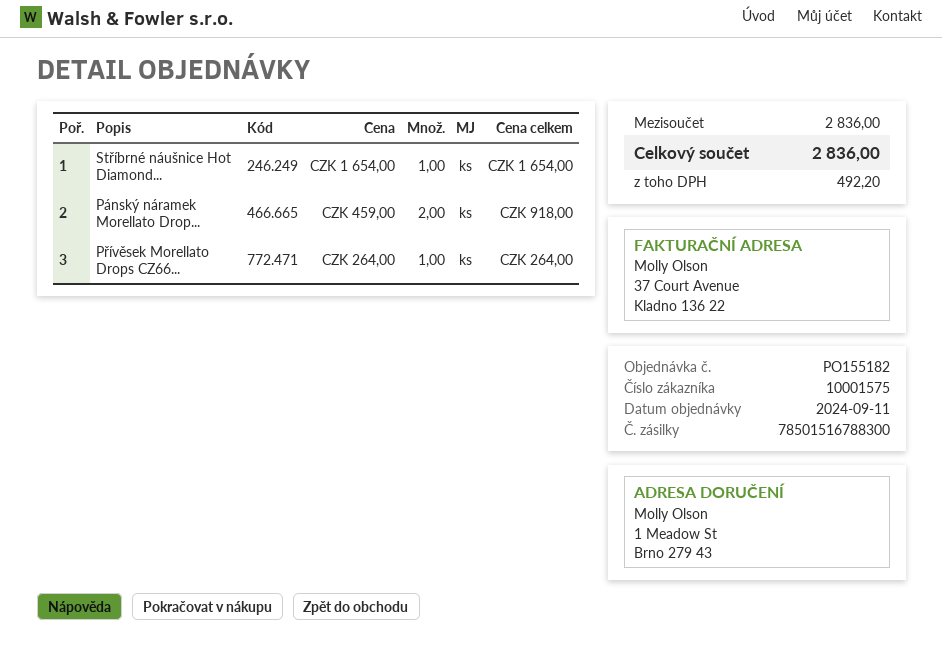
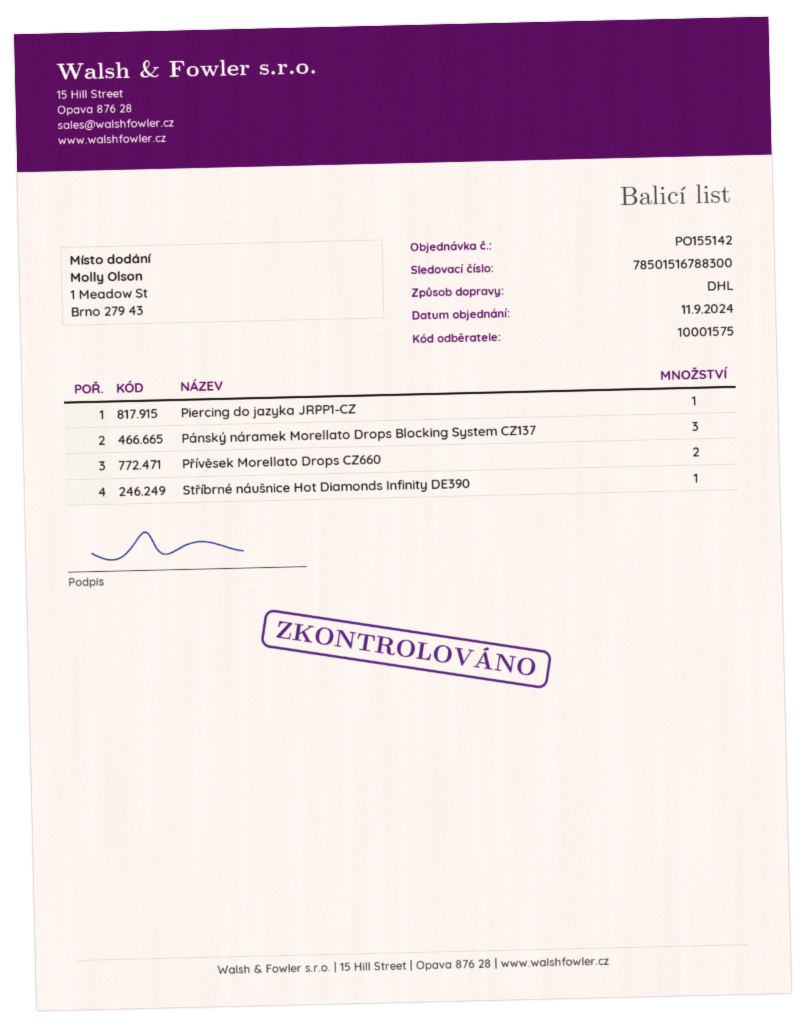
order number: PO155182 -> PO155142
Pánský náramek Morellato Drop...: 2 -> 3
Přívěsek Morellato Drops CZ66...: 1 -> 2
Piercing do jazyka JRPP1-CZ: none -> 1

